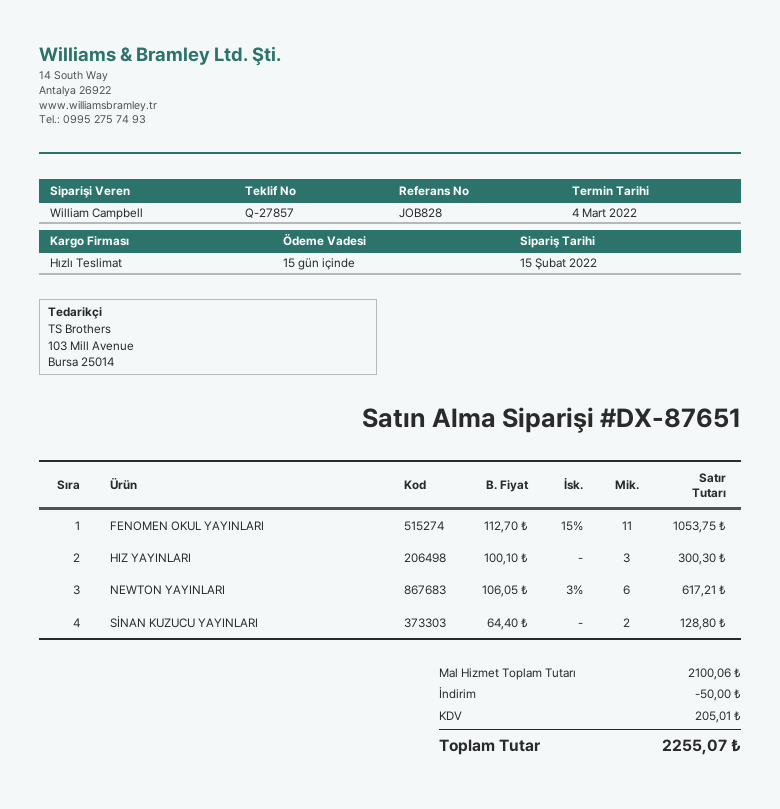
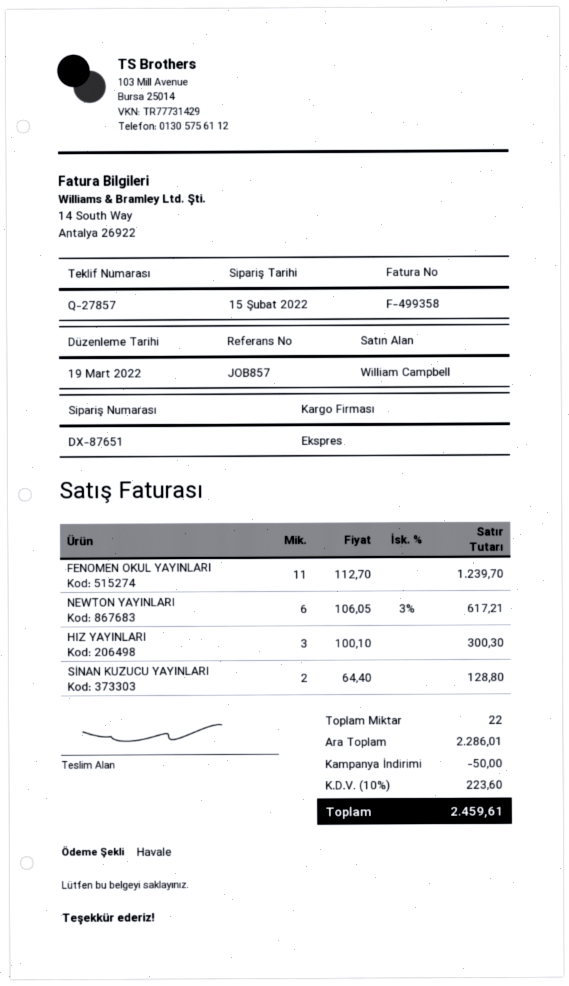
reference: JOB828 -> JOB857
FENOMEN OKUL YAYINLARI: 11 x 112.70 - 15% = 1053.75 -> 11 x 112.70 = 1239.70
subtotal: 2100.06 -> 2286.01
tax: 205.01 -> 223.60
total: 2255.07 -> 2459.61

